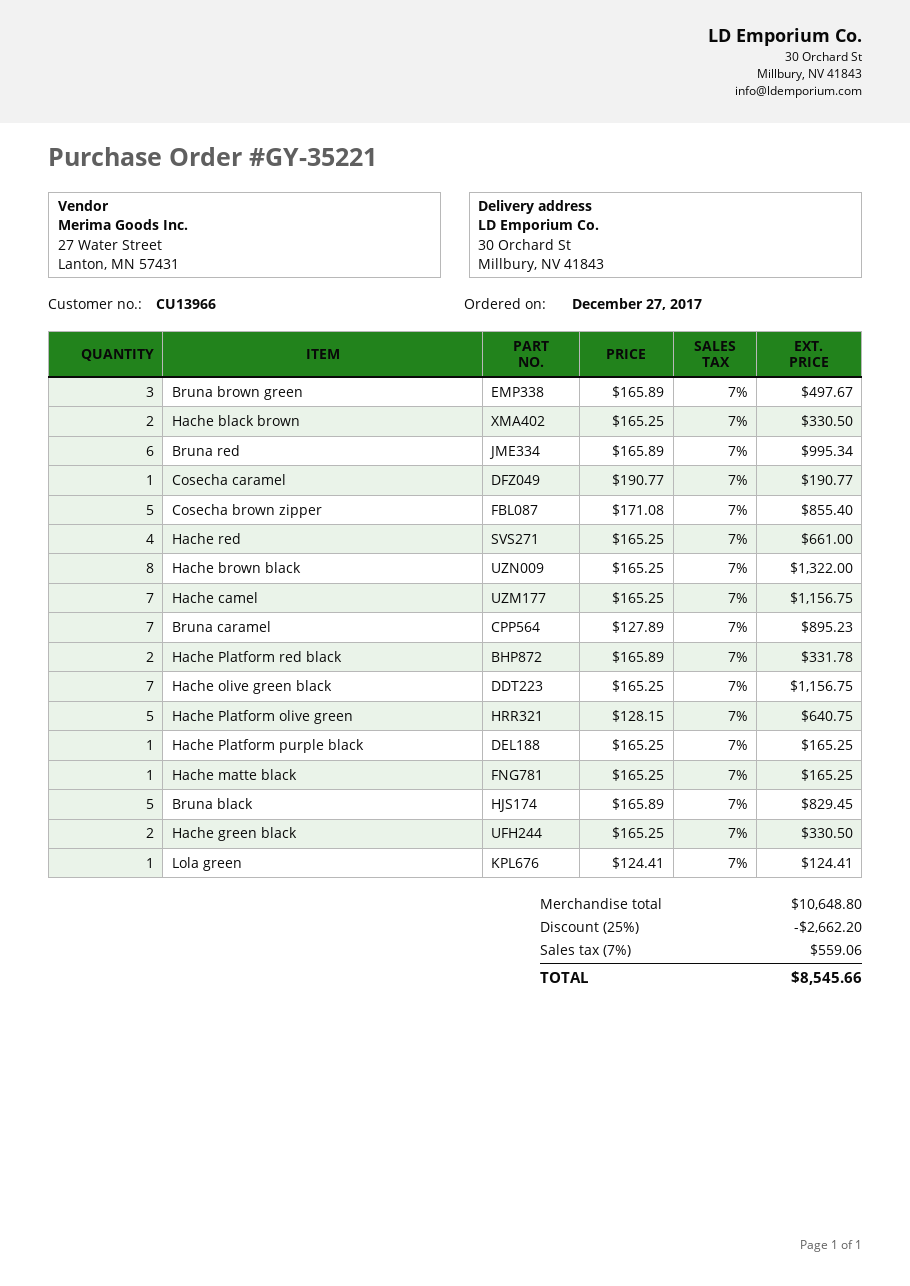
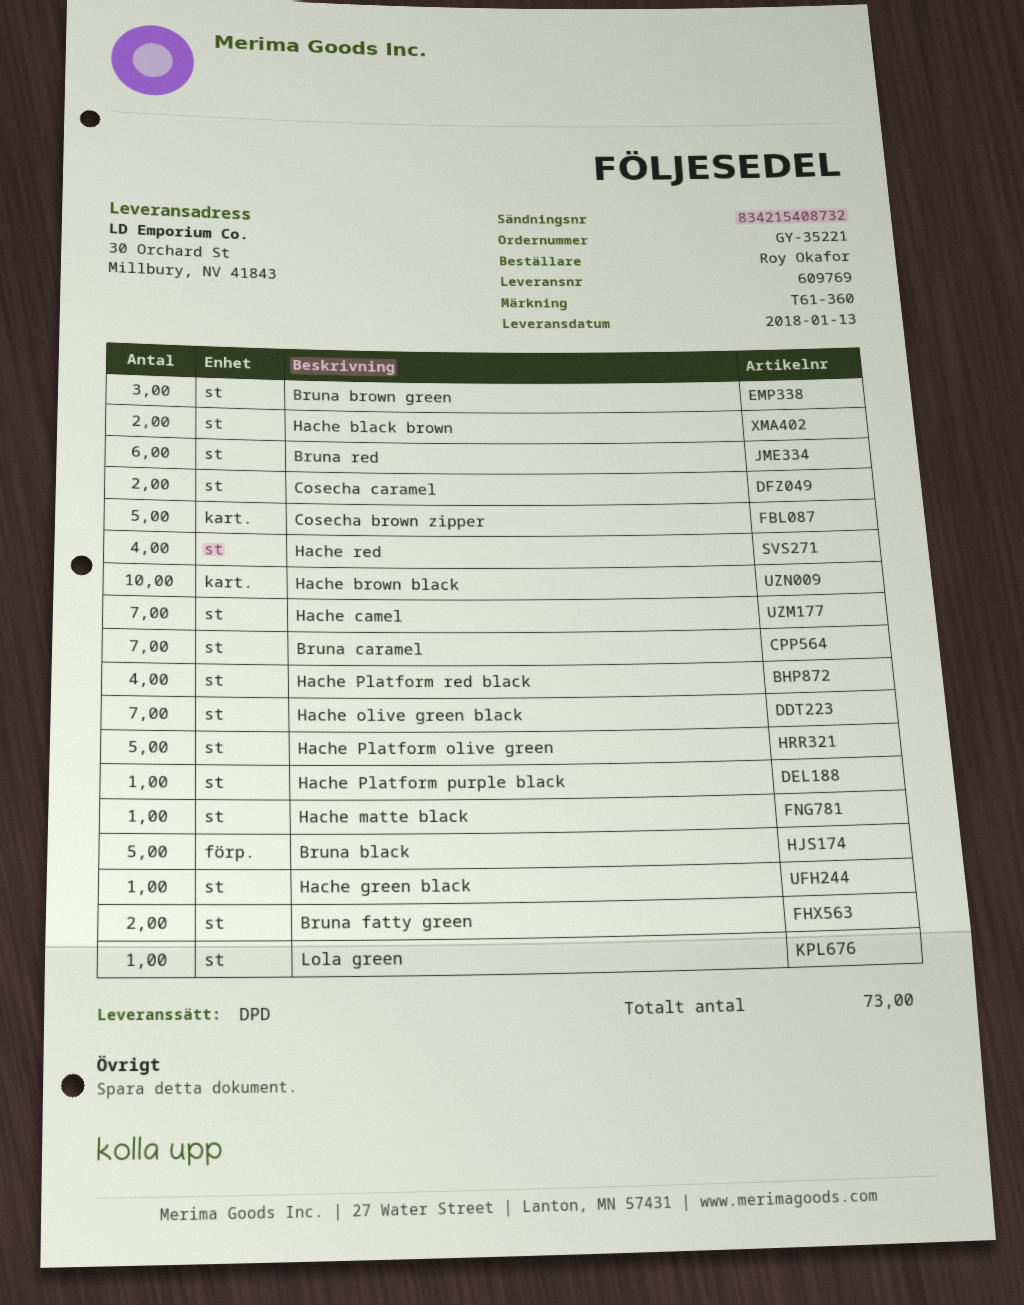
Cosecha caramel: 1 -> 2
Hache brown black: 8 -> 10
Hache Platform red black: 2 -> 4
Hache green black: 2 -> 1
Bruna fatty green: none -> 2

